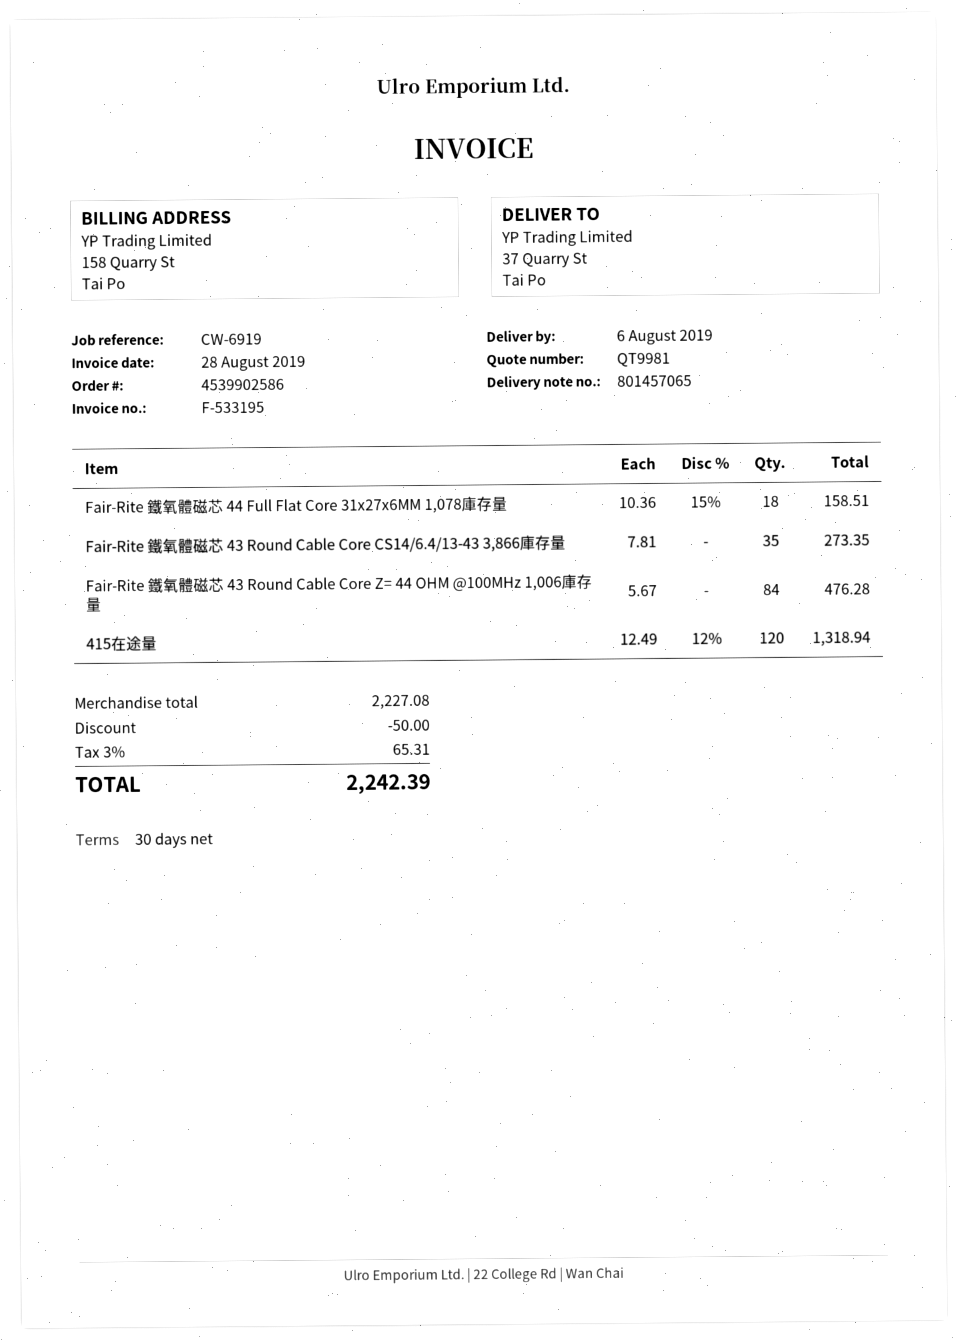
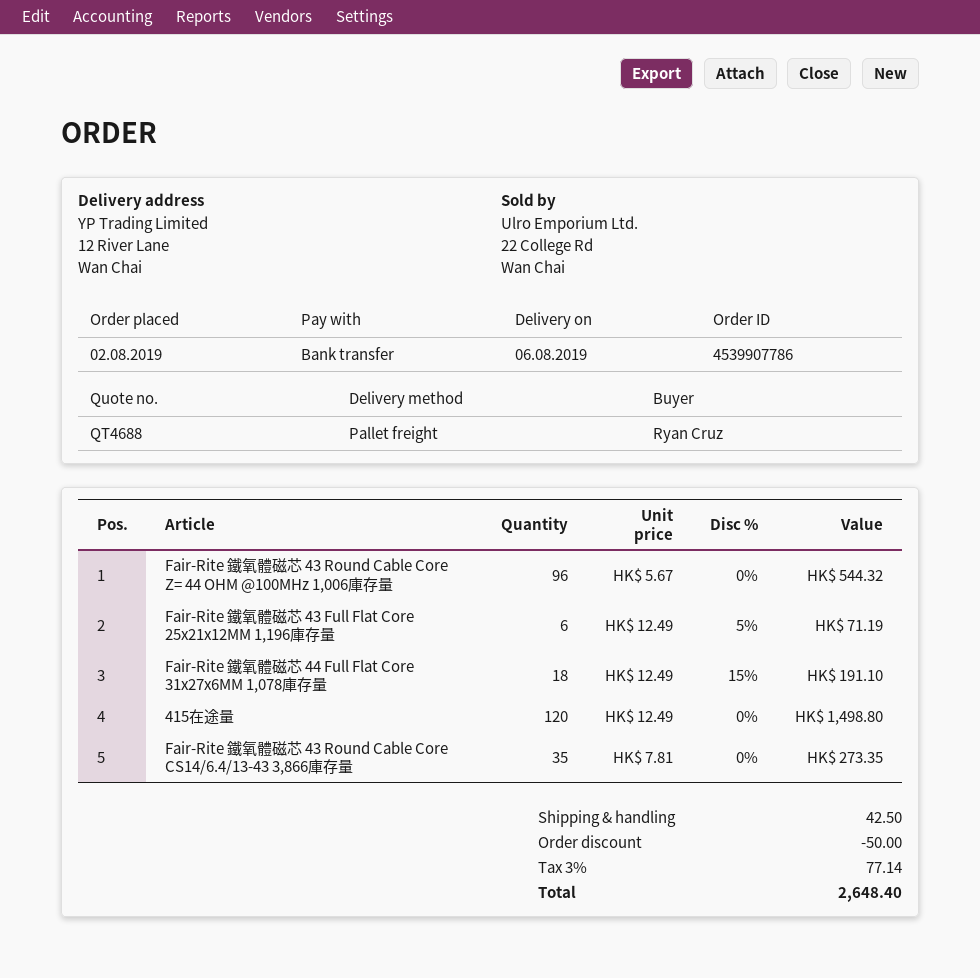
quote number: QT9981 -> QT4688
order number: 4539902586 -> 4539907786
ship to: 37 Quarry St, Tai Po -> 12 River Lane, Wan Chai
Fair-Rite 鐵氧體磁芯 44 Full Flat Core 31x27x6MM 1,078庫存量: 18 x 10.36 - 15% = 158.51 -> 18 x 12.49 - 15% = 191.10
Fair-Rite 鐵氧體磁芯 43 Round Cable Core Z= 44 OHM @100MHz 1,006庫存量: 84 x 5.67 = 476.28 -> 96 x 5.67 = 544.32
415在途量: 120 x 12.49 - 12% = 1318.94 -> 120 x 12.49 = 1498.80
Fair-Rite 鐵氧體磁芯 43 Full Flat Core 25x21x12MM 1,196庫存量: none -> 6 x 12.49 - 5% = 71.19
shipping: none -> 42.50
tax: 3% = 65.31 -> 3% = 77.14
total: 2242.39 -> 2648.40

